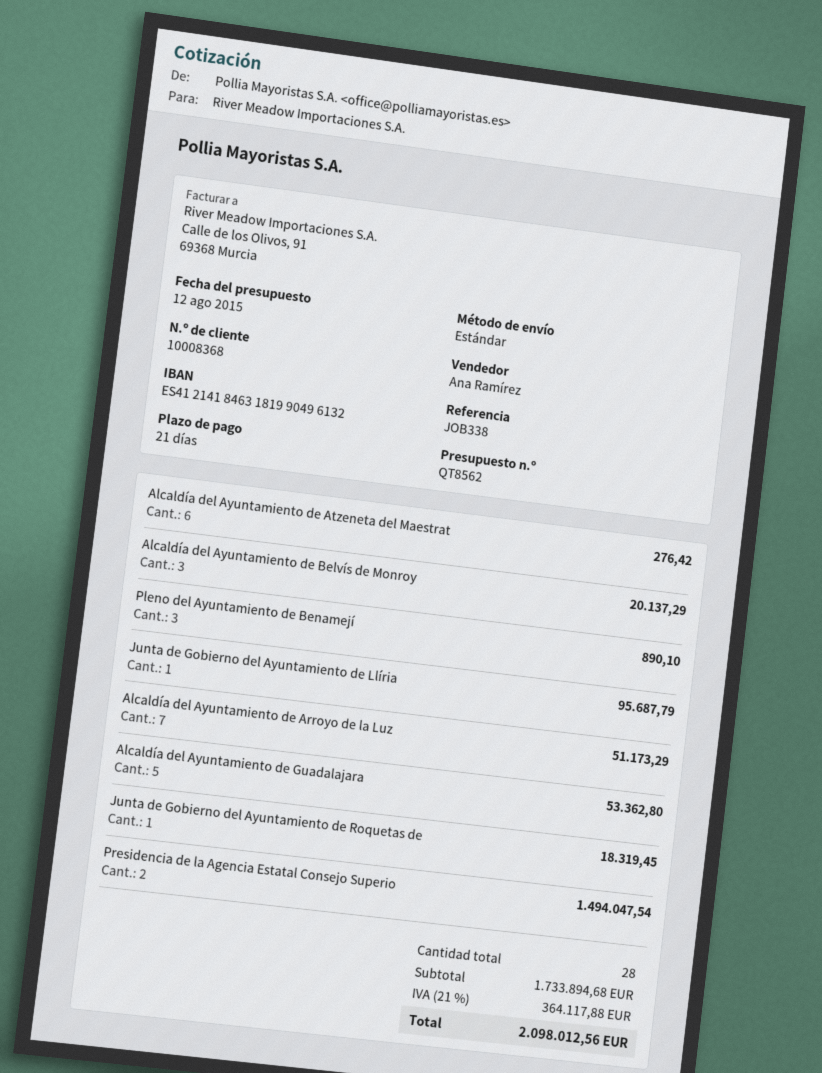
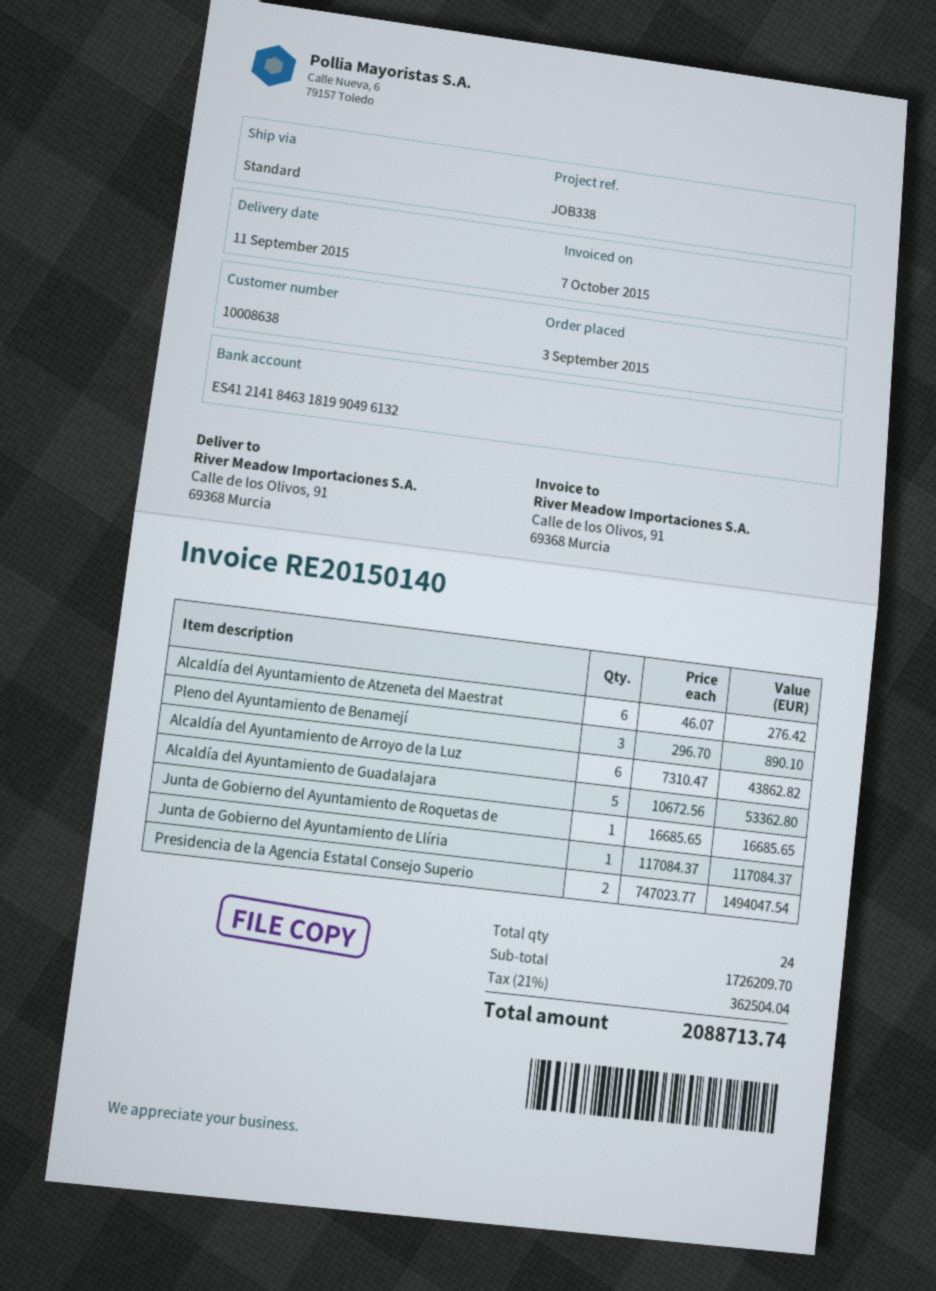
customer number: 10008368 -> 10008638
Alcaldía del Ayuntamiento de Belvís de Monroy: 3 for 20137.29 -> none
Junta de Gobierno del Ayuntamiento de Llíria: 1 for 95687.79 -> 1 for 117084.37
Alcaldía del Ayuntamiento de Arroyo de la Luz: 7 for 51173.29 -> 6 for 43862.82
Junta de Gobierno del Ayuntamiento de Roquetas de: 1 for 18319.45 -> 1 for 16685.65
total quantity: 28 -> 24
subtotal: 1733894.68 -> 1726209.70
tax: 21% = 364117.88 -> 21% = 362504.04
total: 2098012.56 -> 2088713.74

